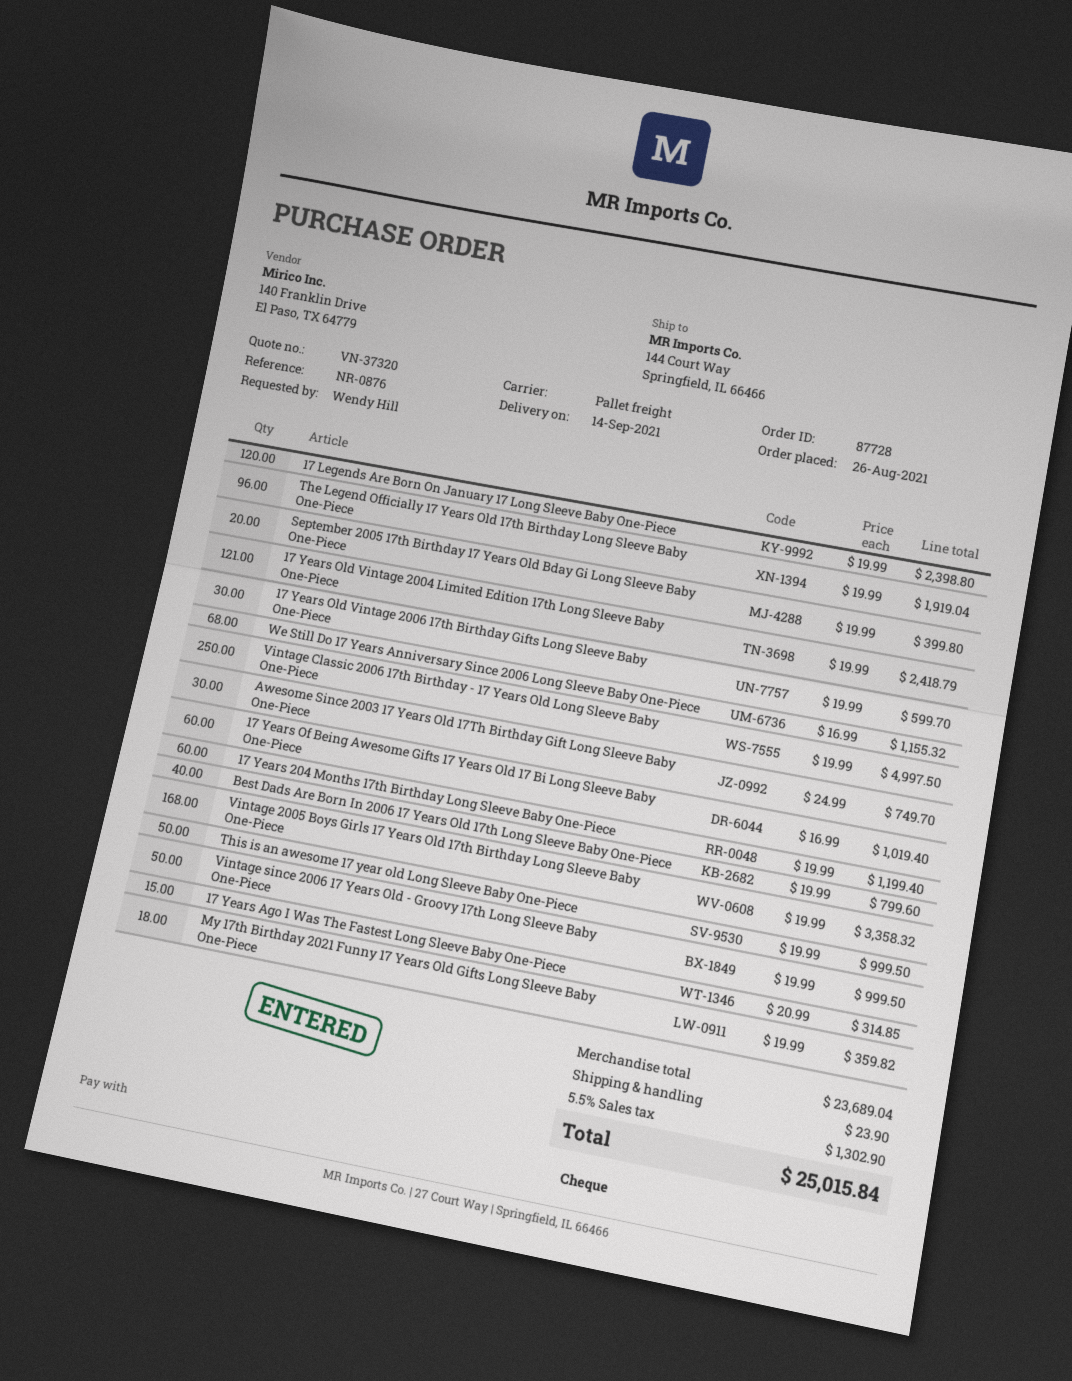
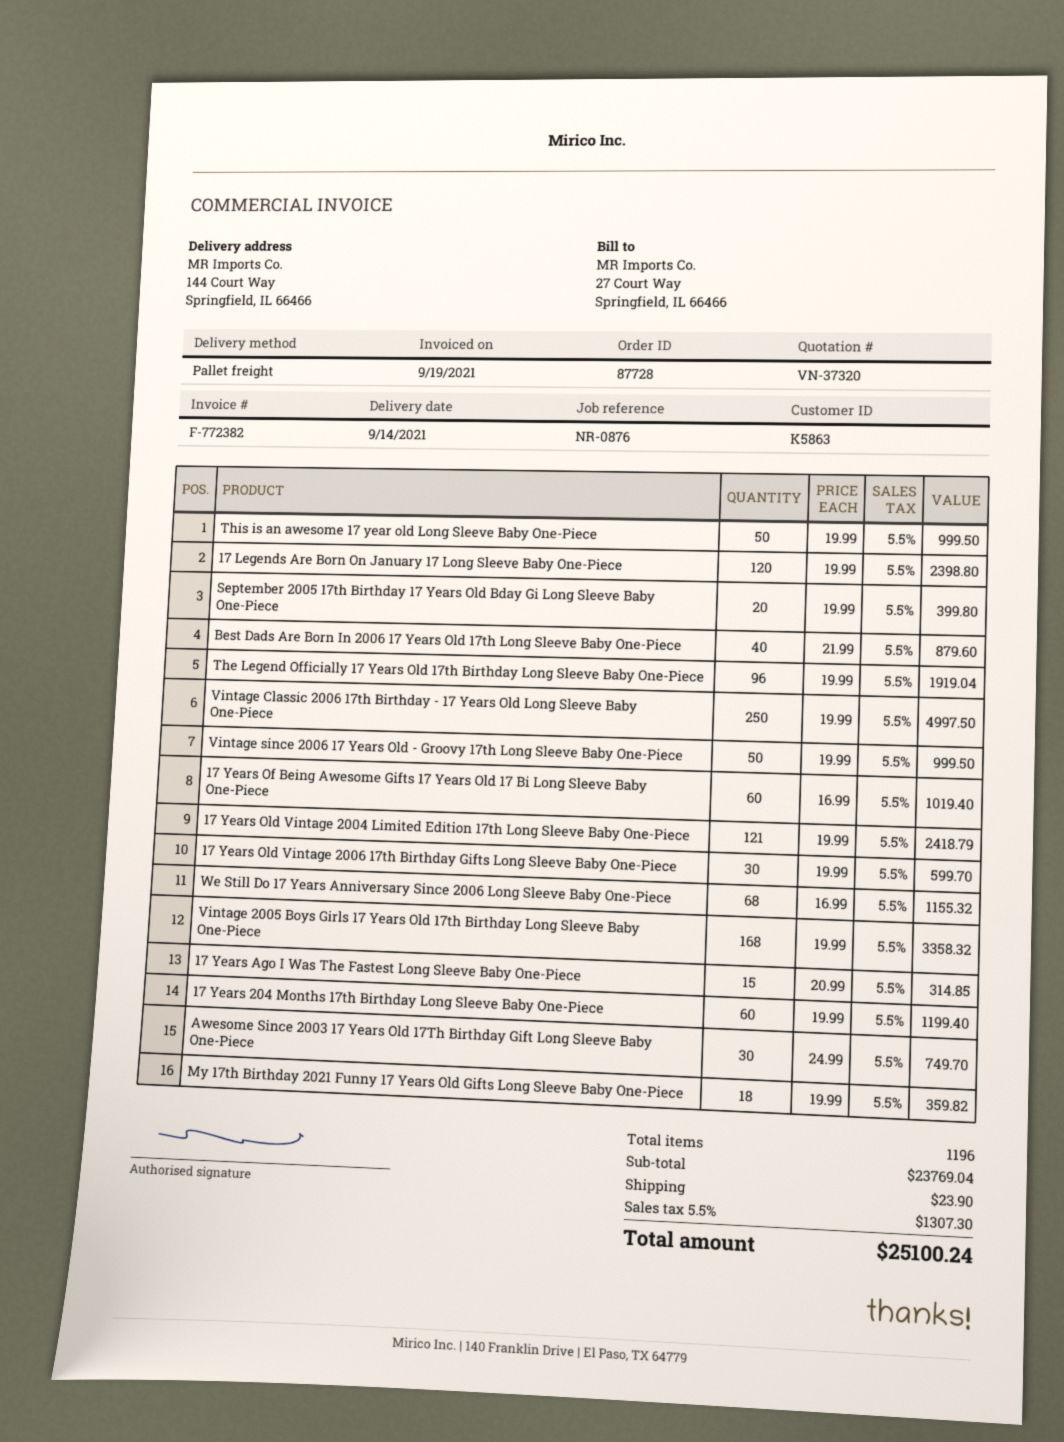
Best Dads Are Born In 2006 17 Years Old 17th Long Sleeve Baby One-Piece: 40 x 19.99 = 799.60 -> 40 x 21.99 = 879.60
subtotal: 23689.04 -> 23769.04
tax: 5.5% = 1302.90 -> 5.5% = 1307.30
total: 25015.84 -> 25100.24

